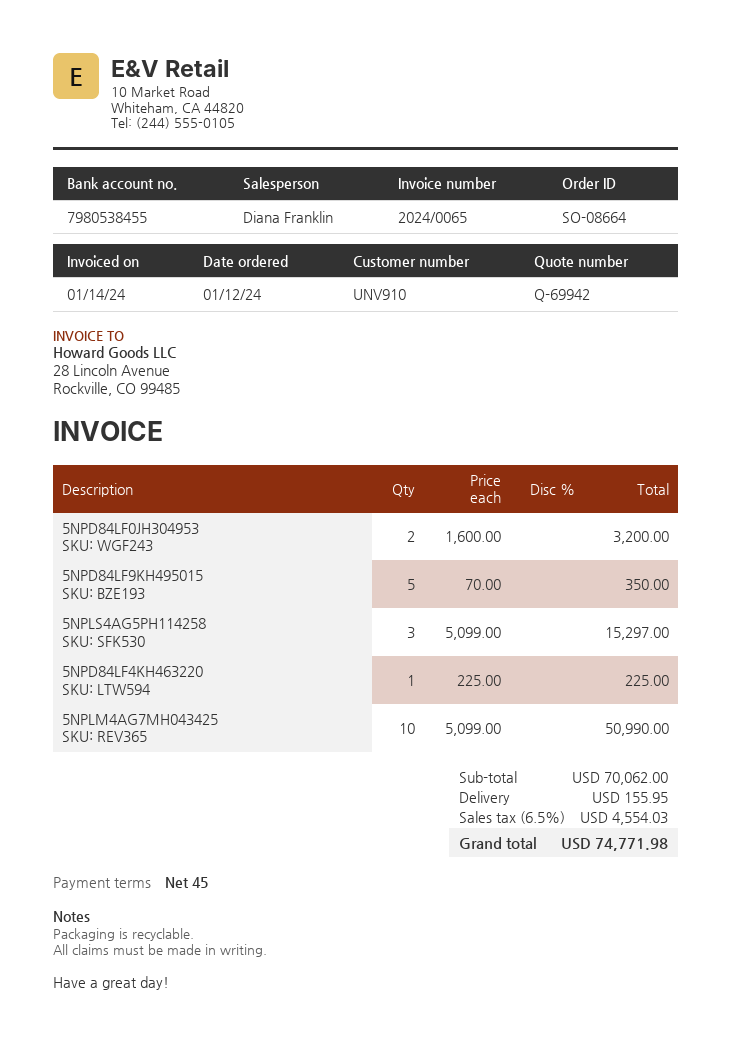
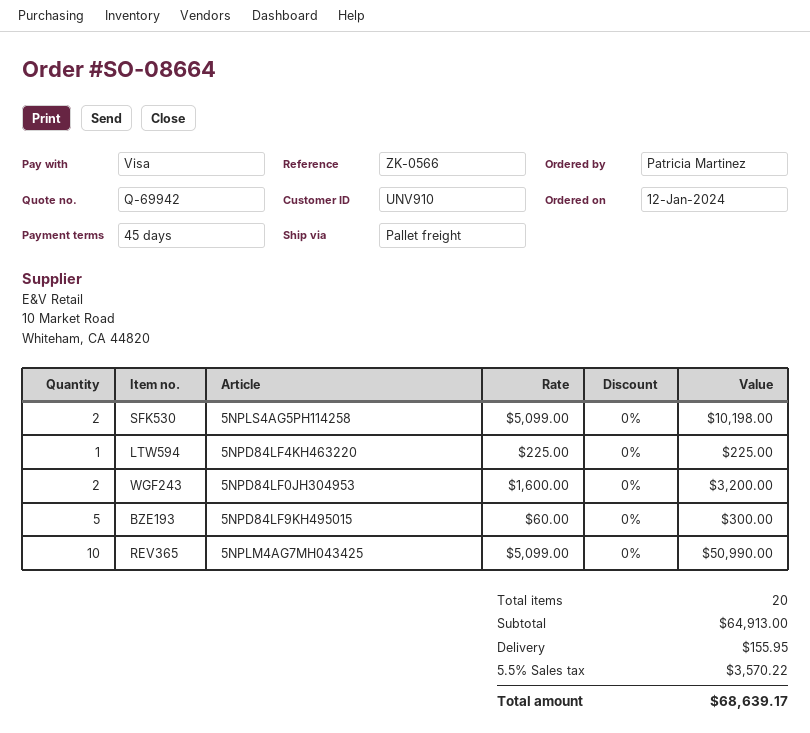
5NPD84LF9KH495015: 5 x 70.00 = 350.00 -> 5 x 60.00 = 300.00
5NPLS4AG5PH114258: 3 x 5099.00 = 15297.00 -> 2 x 5099.00 = 10198.00
subtotal: 70062.00 -> 64913.00
tax: 6.5% = 4554.03 -> 5.5% = 3570.22
total: 74771.98 -> 68639.17

